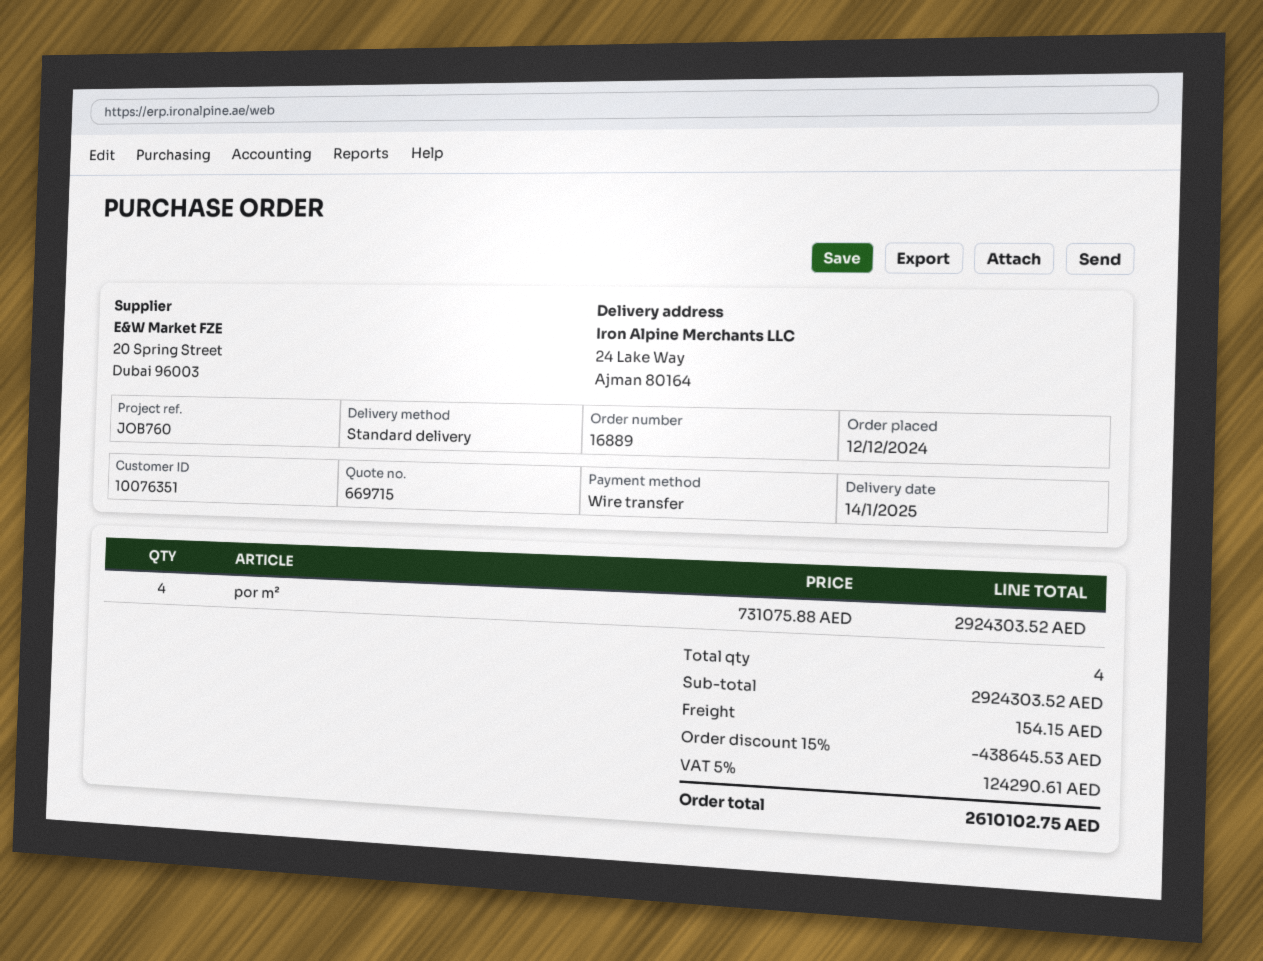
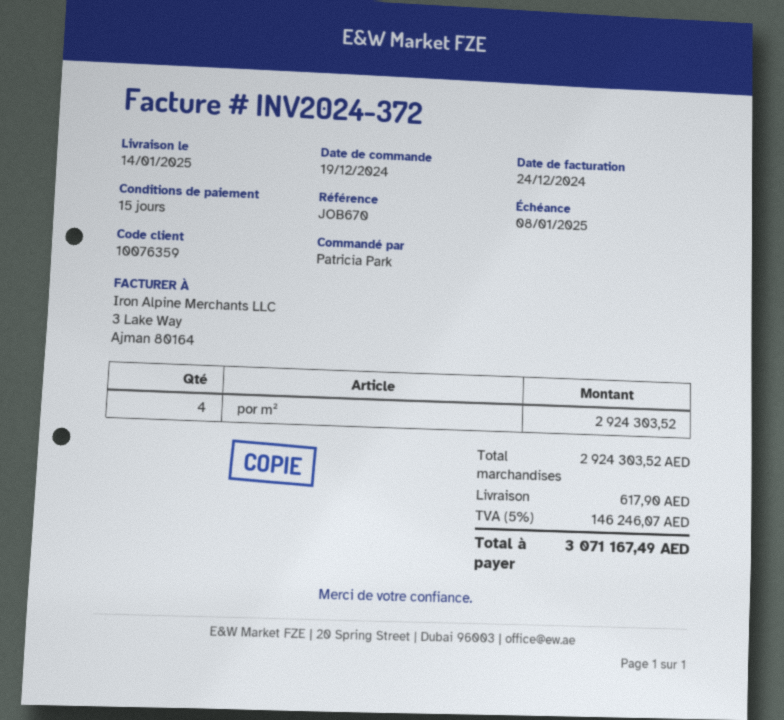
order date: 2024-12-12 -> 2024-12-19
customer number: 10076351 -> 10076359
reference: JOB760 -> JOB670
discount: 15% = 438645.53 -> none
shipping: 154.15 -> 617.90
tax: 5% = 124290.61 -> 5% = 146246.07
total: 2610102.75 -> 3071167.49

